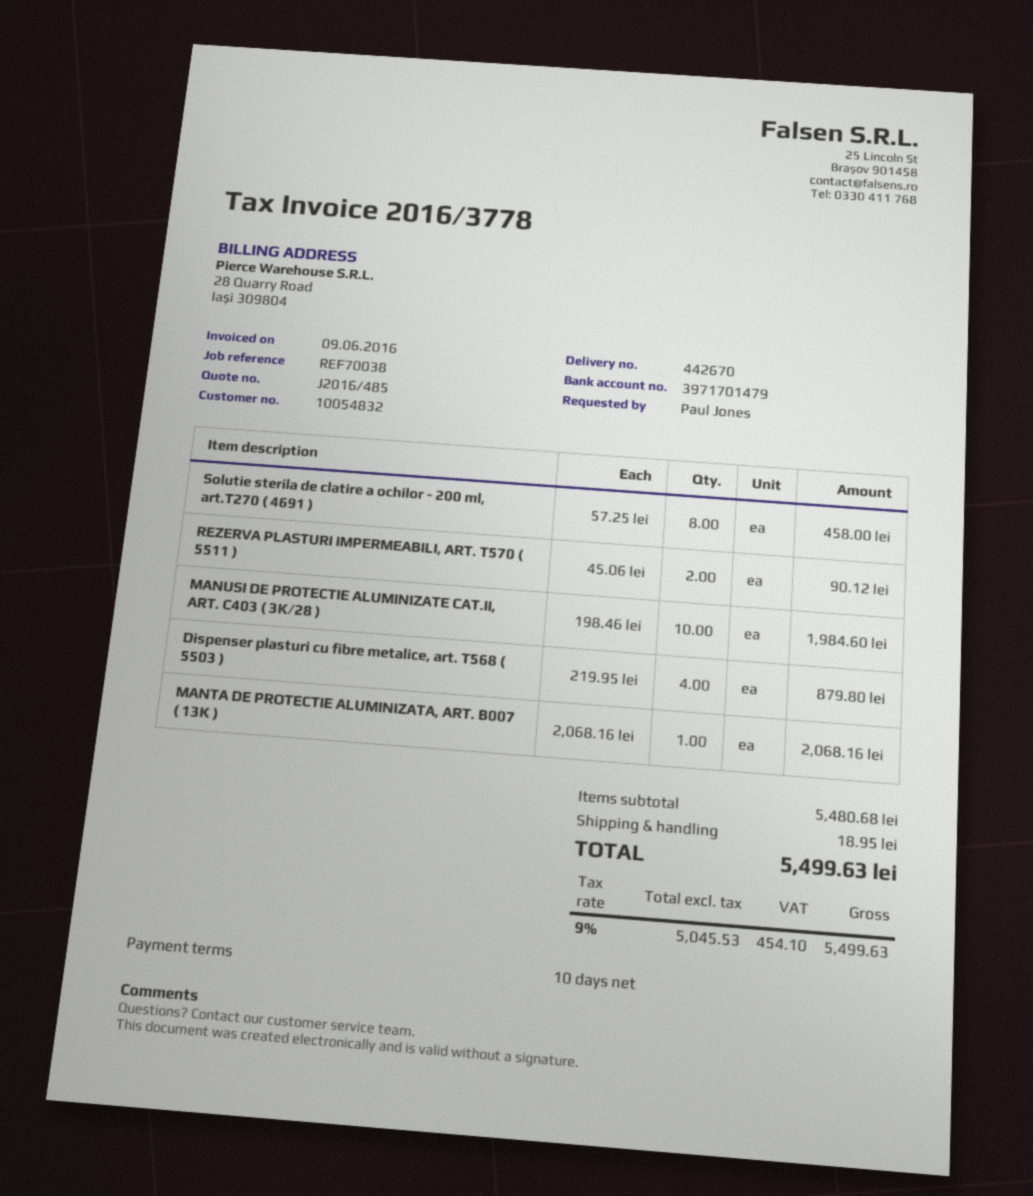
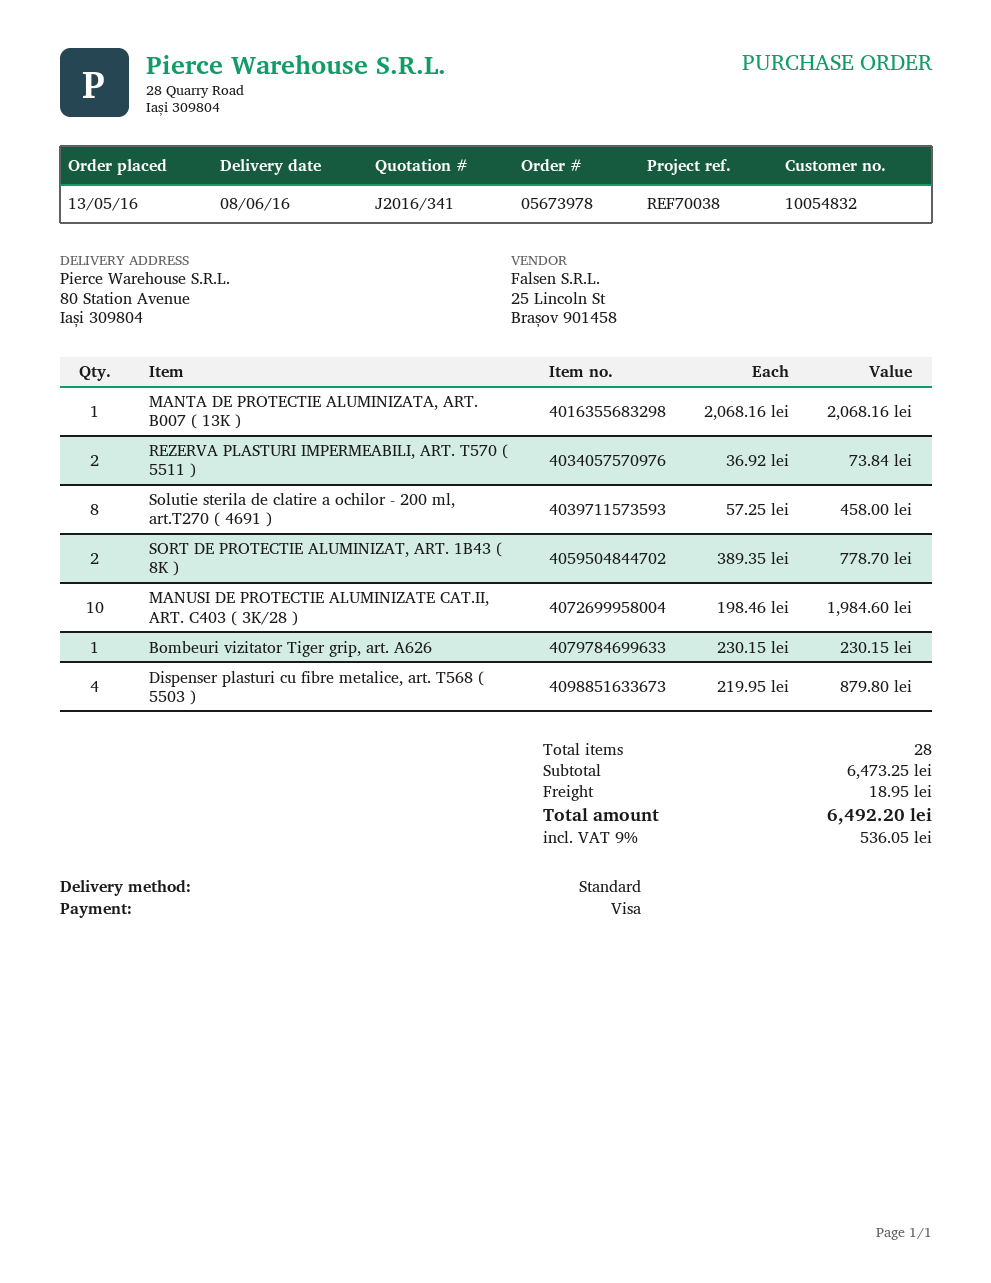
quote number: J2016/485 -> J2016/341
REZERVA PLASTURI IMPERMEABILI, ART. T570 ( 5511 ): 2 x 45.06 = 90.12 -> 2 x 36.92 = 73.84
SORT DE PROTECTIE ALUMINIZAT, ART. 1B43 ( 8K ): none -> 2 x 389.35 = 778.70
Bombeuri vizitator Tiger grip, art. A626: none -> 1 x 230.15 = 230.15
subtotal: 5480.68 -> 6473.25
tax: 9% = 454.10 -> 9% = 536.05
total: 5499.63 -> 6492.20

